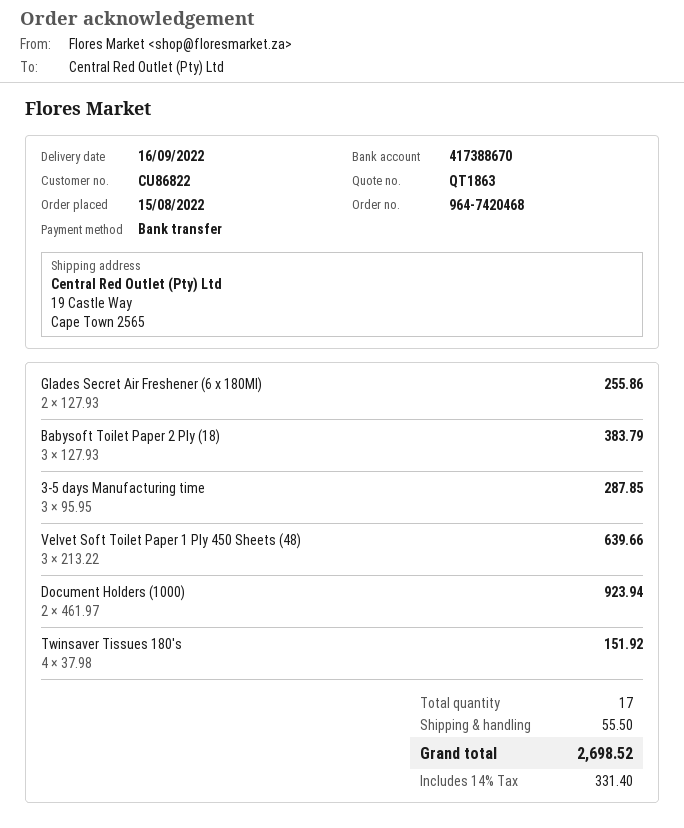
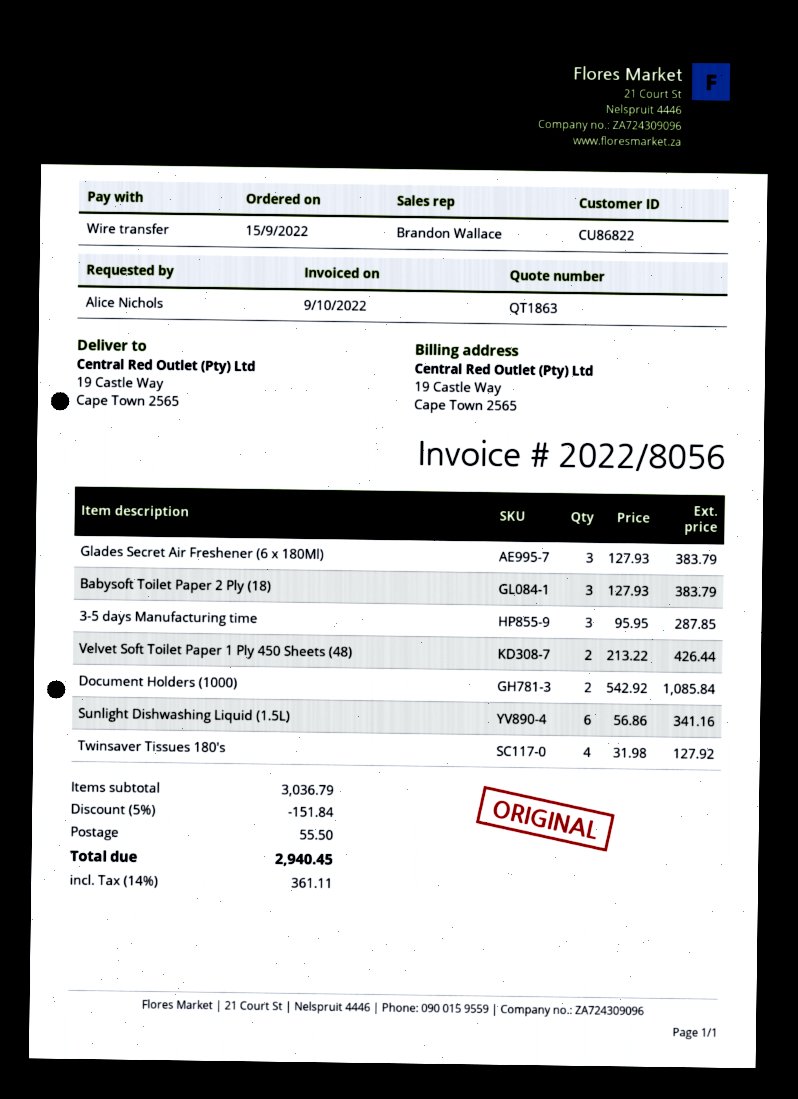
order date: 2022-08-15 -> 2022-09-15
Glades Secret Air Freshener (6 x 180Ml): 2 x 127.93 = 255.86 -> 3 x 127.93 = 383.79
Velvet Soft Toilet Paper 1 Ply 450 Sheets (48): 3 x 213.22 = 639.66 -> 2 x 213.22 = 426.44
Document Holders (1000): 2 x 461.97 = 923.94 -> 2 x 542.92 = 1085.84
Twinsaver Tissues 180's: 4 x 37.98 = 151.92 -> 4 x 31.98 = 127.92
Sunlight Dishwashing Liquid (1.5L): none -> 6 x 56.86 = 341.16
discount: none -> 5% = 151.84
tax: 14% = 331.40 -> 14% = 361.11
total: 2698.52 -> 2940.45

